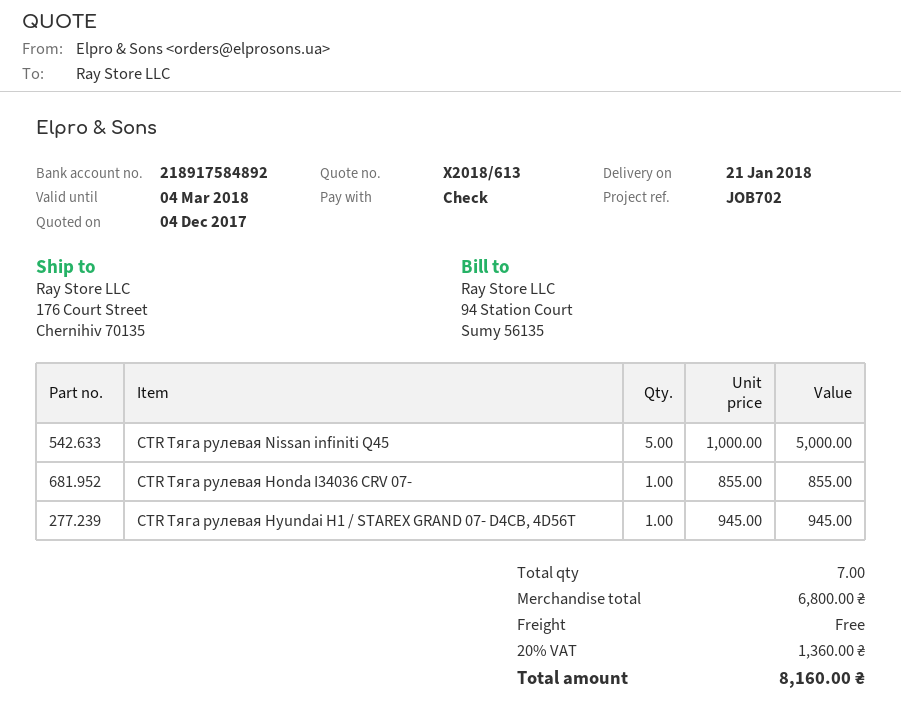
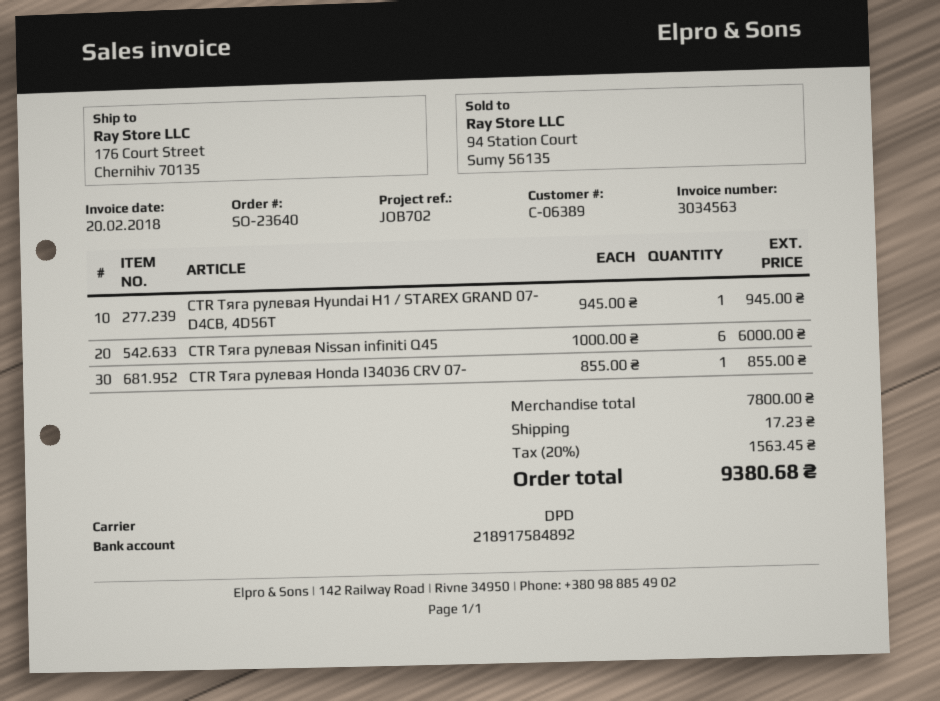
CTR Тяга рулевая Nissan infiniti Q45: 5 x 1000.00 = 5000.00 -> 6 x 1000.00 = 6000.00
subtotal: 6800.00 -> 7800.00
shipping: 0.00 -> 17.23
tax: 20% = 1360.00 -> 20% = 1563.45
total: 8160.00 -> 9380.68

